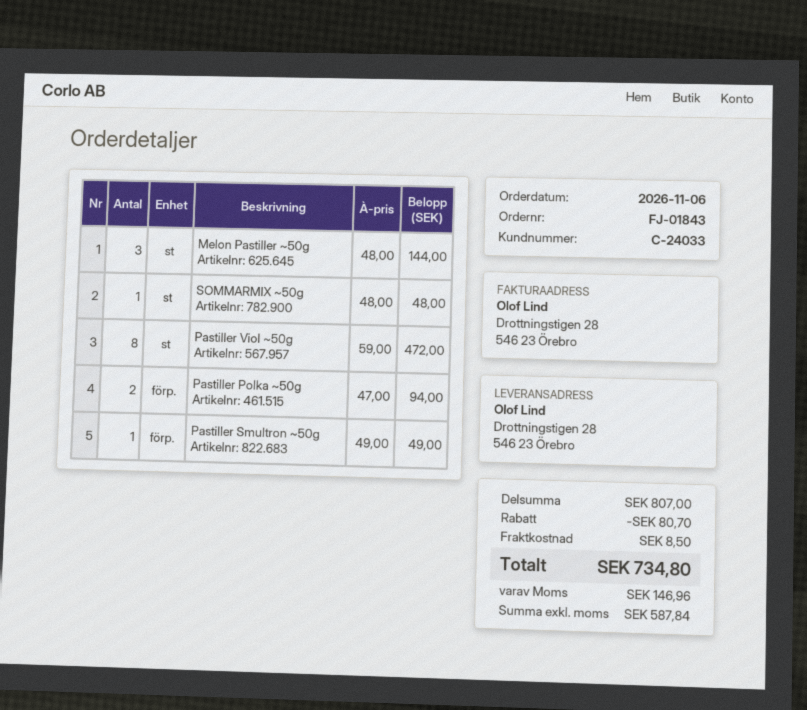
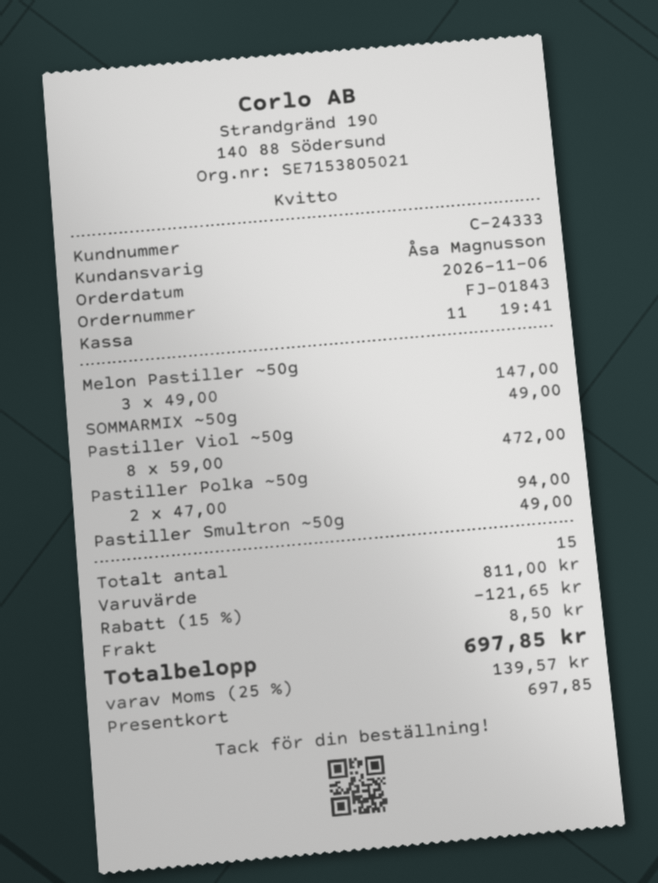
customer number: C-24033 -> C-24333
Melon Pastiller ~50g: 3 x 48.00 = 144.00 -> 3 x 49.00 = 147.00
SOMMARMIX ~50g: 1 x 48.00 = 48.00 -> 1 x 49.00 = 49.00
subtotal: 807.00 -> 811.00
discount: 80.70 -> 121.65
tax: 146.96 -> 139.57
total: 734.80 -> 697.85

